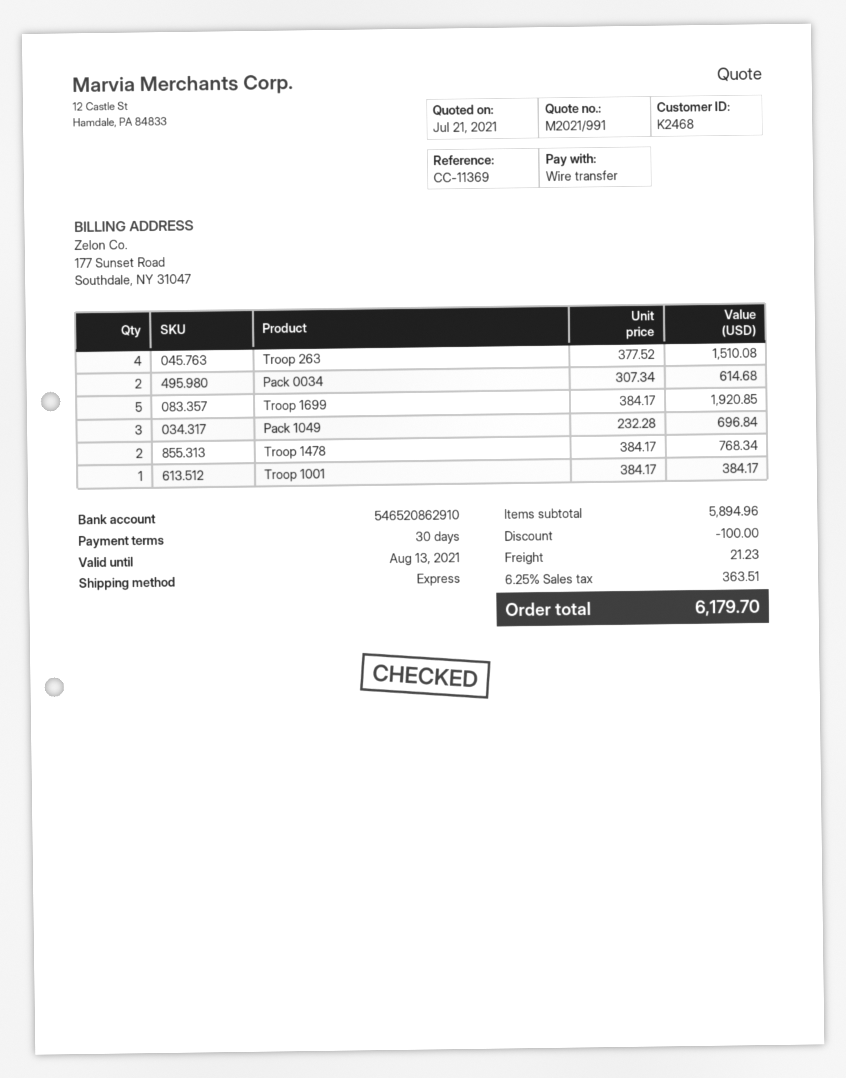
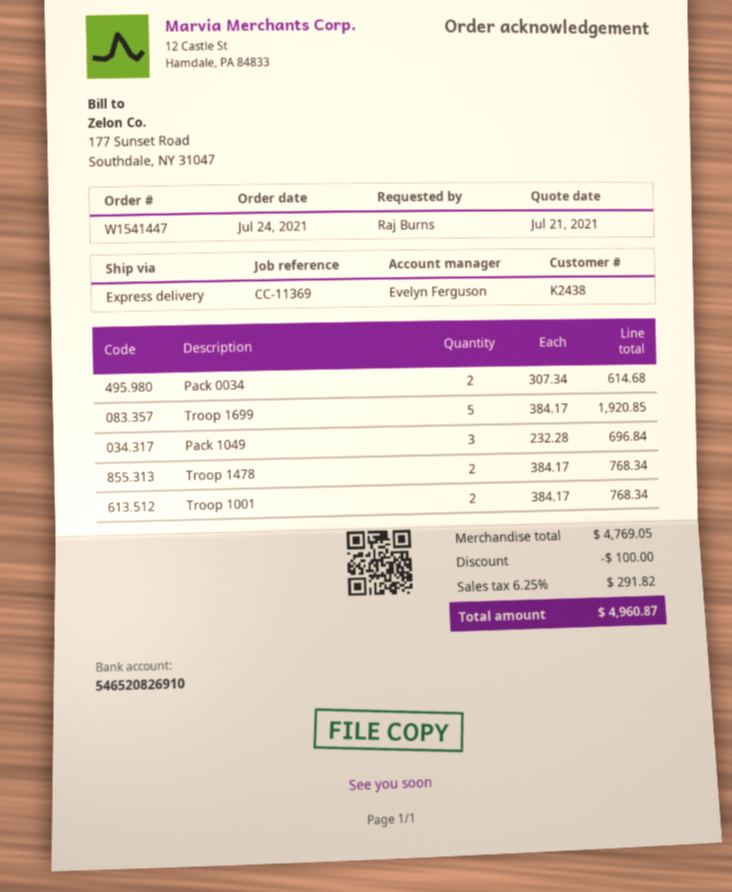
customer number: K2468 -> K2438
bank account: 546520862910 -> 546520826910
Troop 263: 4 x 377.52 = 1510.08 -> none
Troop 1001: 1 x 384.17 = 384.17 -> 2 x 384.17 = 768.34
subtotal: 5894.96 -> 4769.05
shipping: 21.23 -> none
tax: 6.25% = 363.51 -> 6.25% = 291.82
total: 6179.70 -> 4960.87

